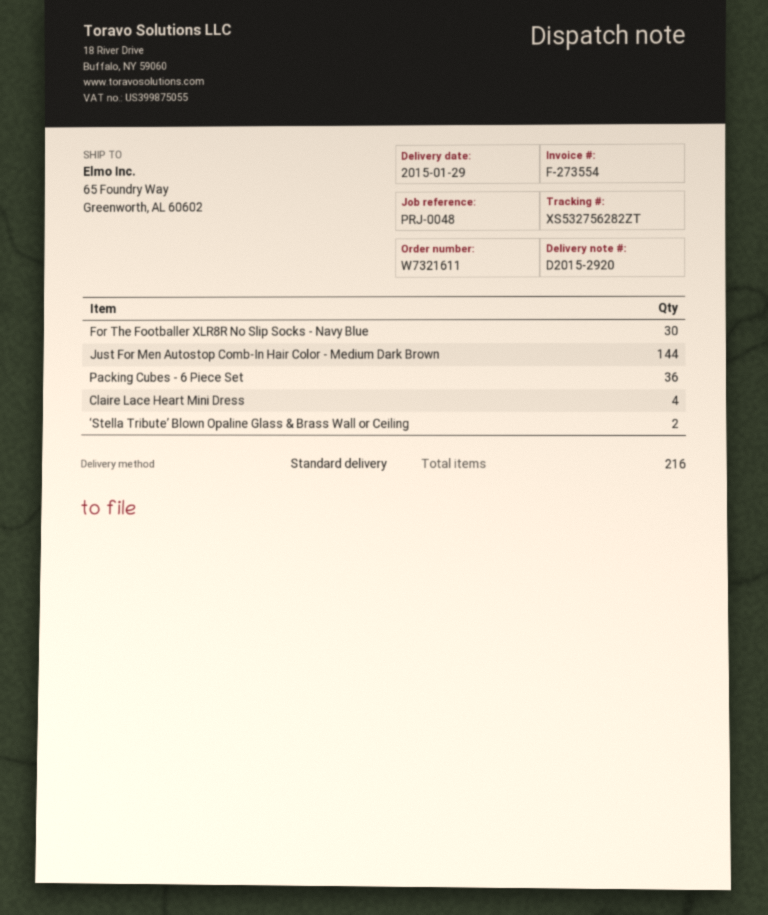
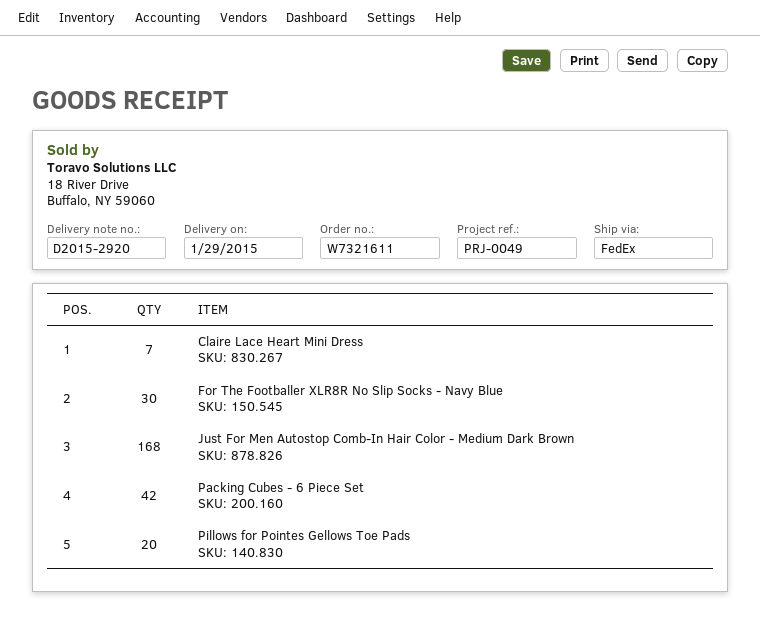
reference: PRJ-0048 -> PRJ-0049
shipping method: standard -> FedEx
Just For Men Autostop Comb-In Hair Color - Medium Dark Brown: 144 -> 168
Packing Cubes - 6 Piece Set: 36 -> 42
Claire Lace Heart Mini Dress: 4 -> 7
‘Stella Tribute’ Blown Opaline Glass & Brass Wall or Ceiling: 2 -> none
Pillows for Pointes Gellows Toe Pads: none -> 20

